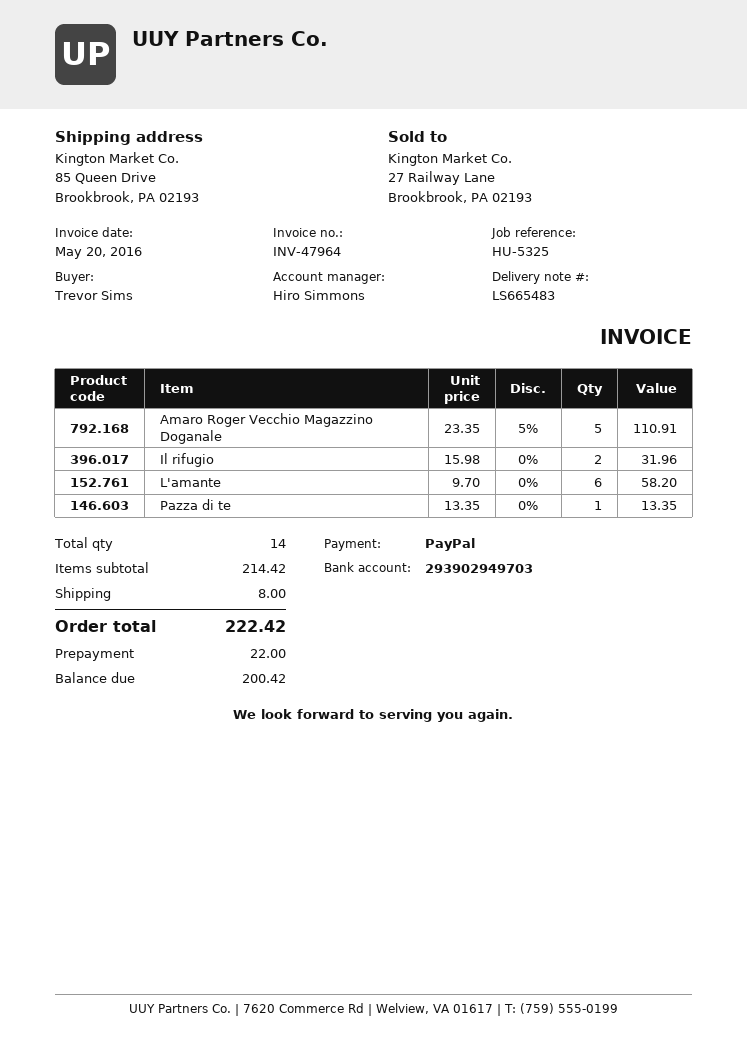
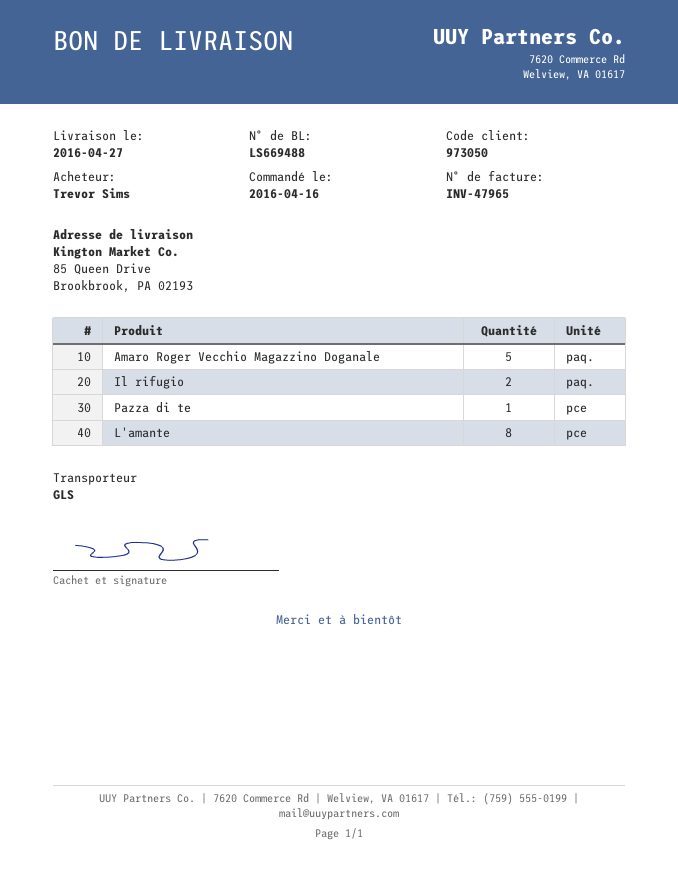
delivery note number: LS665483 -> LS669488
invoice number: INV-47964 -> INV-47965
L'amante: 6 -> 8

